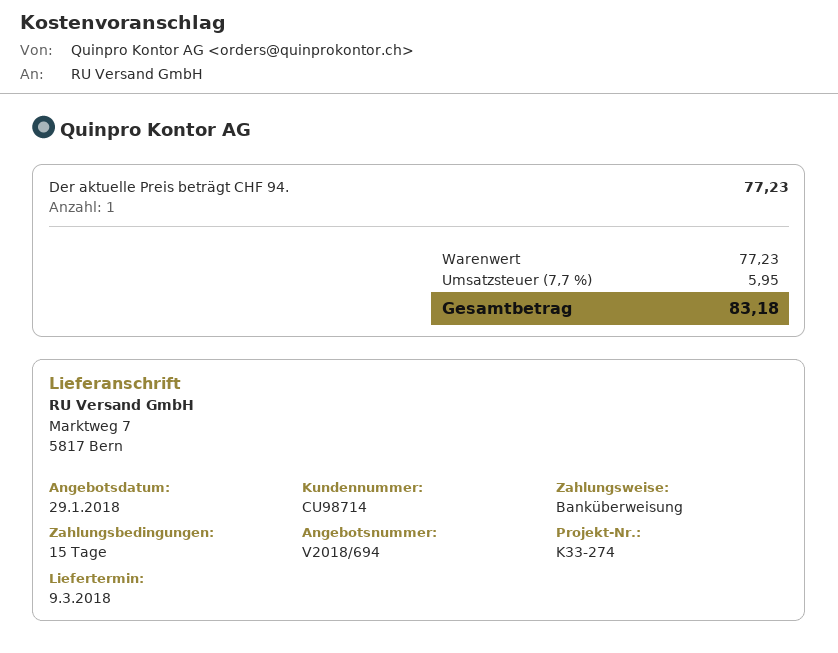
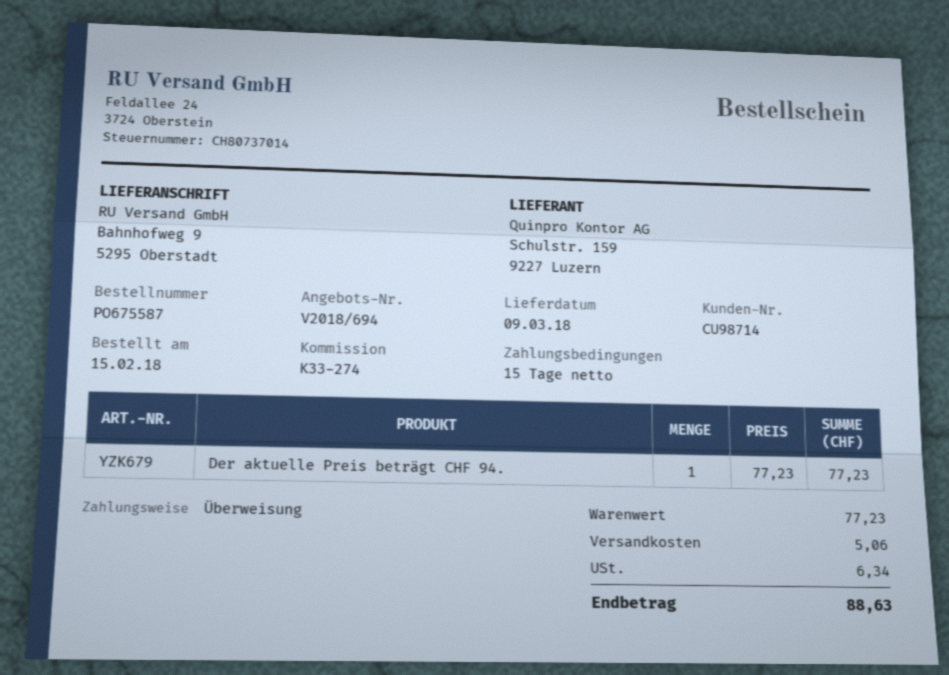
ship to: Marktweg 7, 5817 Bern -> Bahnhofweg 9, 5295 Oberstadt
shipping: none -> 5.06
tax: 5.95 -> 6.34
total: 83.18 -> 88.63

